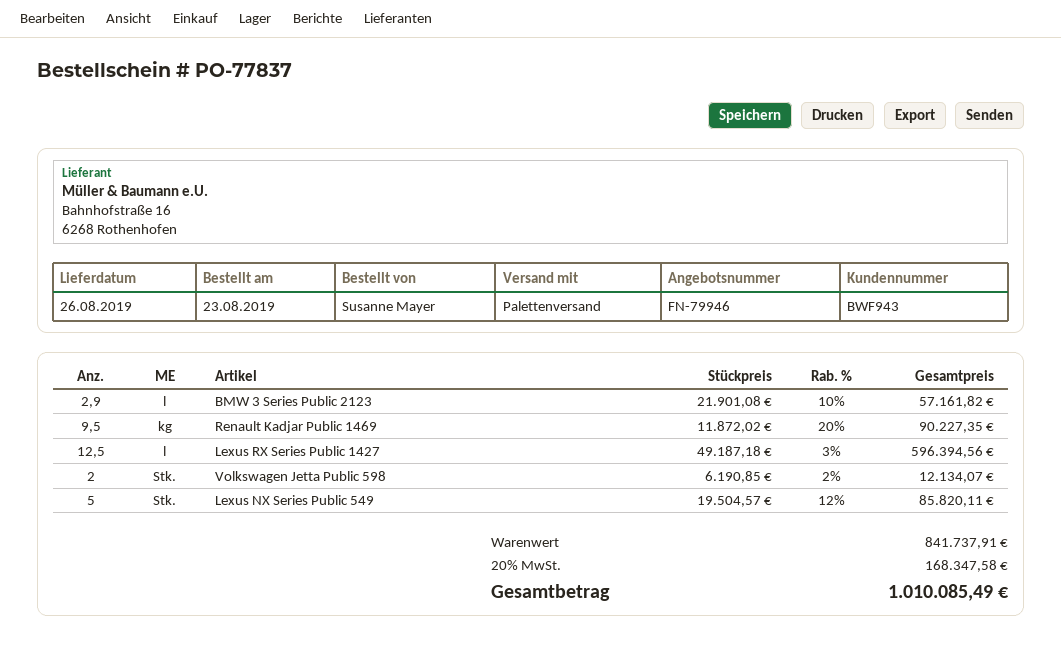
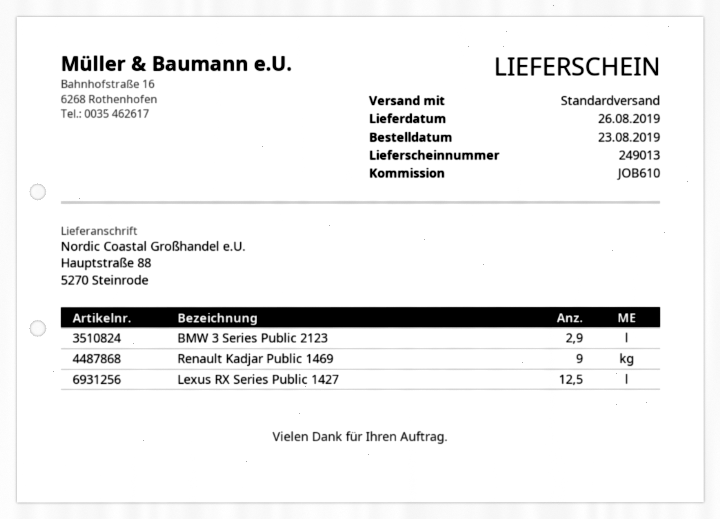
shipping method: pallet freight -> standard
Renault Kadjar Public 1469: 9.5 -> 9
Volkswagen Jetta Public 598: 2 -> none
Lexus NX Series Public 549: 5 -> none

